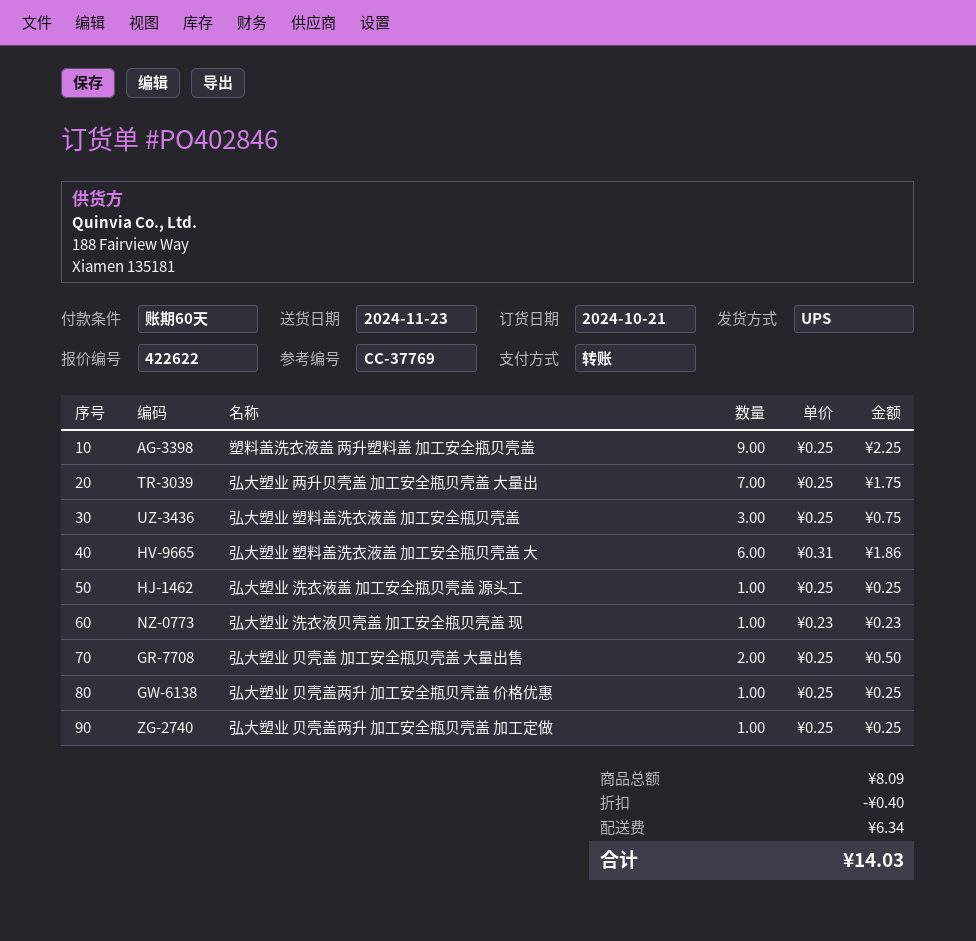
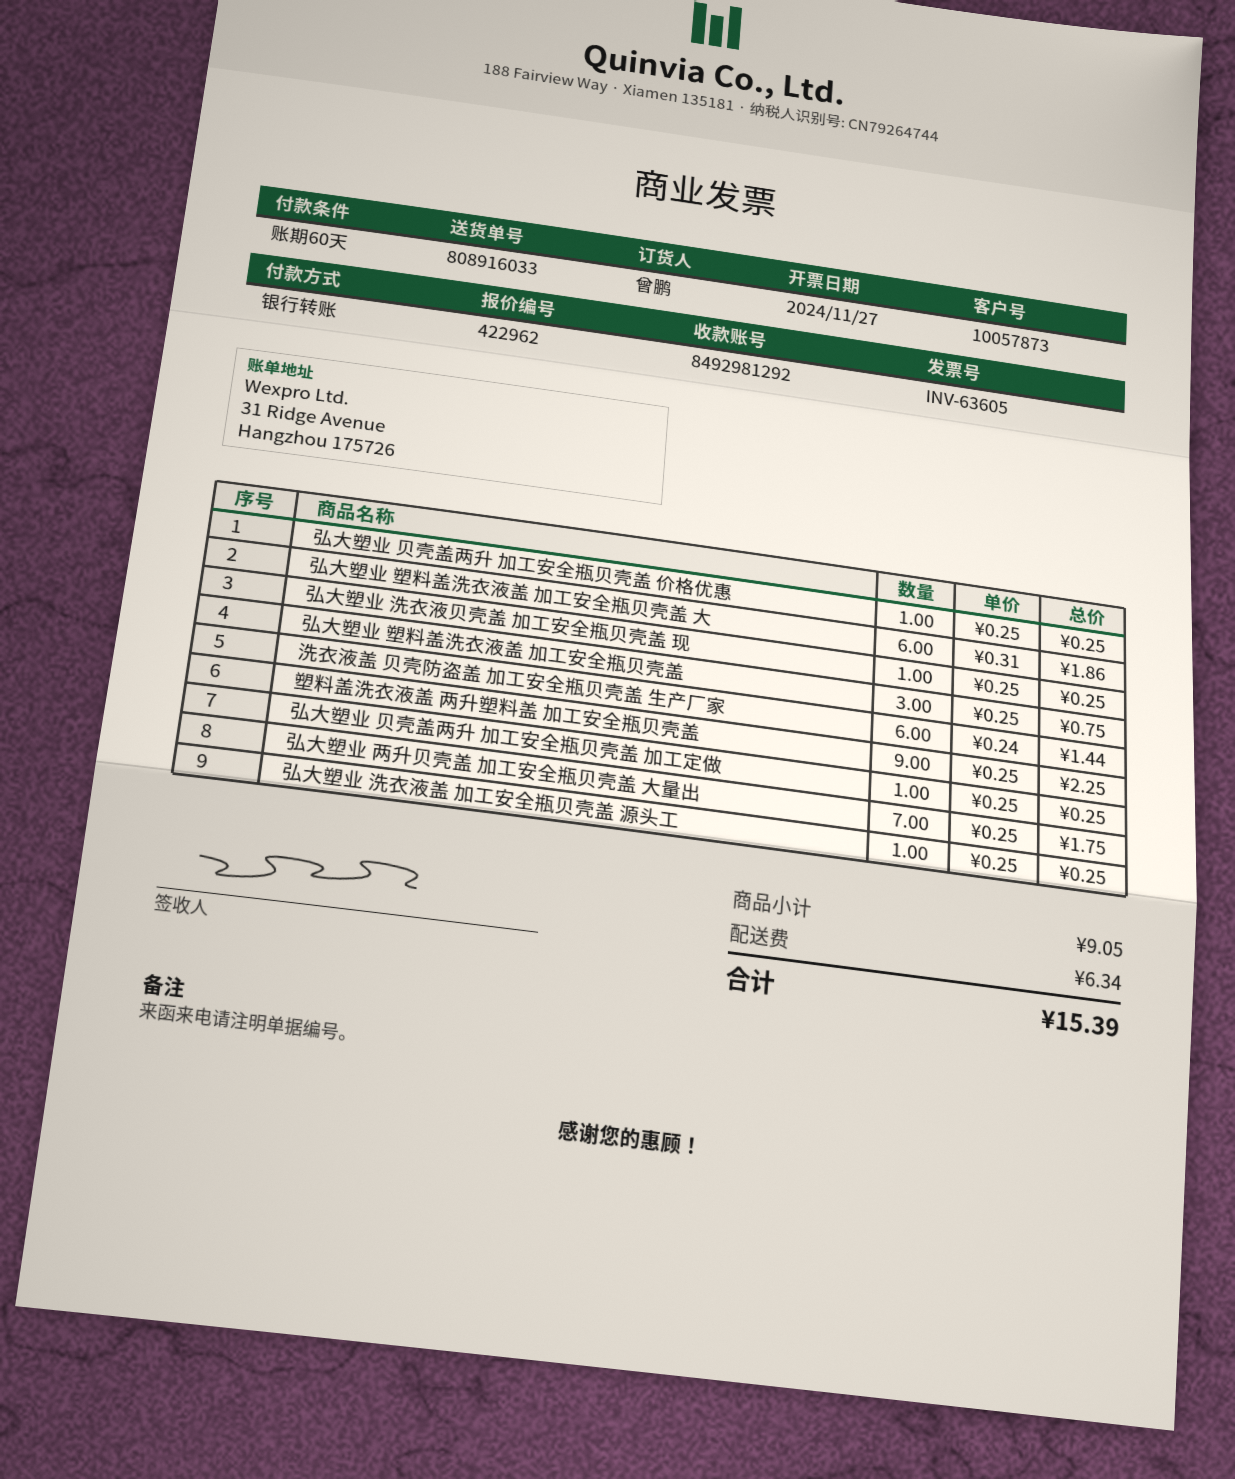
quote number: 422622 -> 422962
弘大塑业 洗衣液贝壳盖 加工安全瓶贝壳盖 现: 1 x 0.23 = 0.23 -> 1 x 0.25 = 0.25
弘大塑业 贝壳盖 加工安全瓶贝壳盖 大量出售: 2 x 0.25 = 0.50 -> none
洗衣液盖 贝壳防盗盖 加工安全瓶贝壳盖 生产厂家: none -> 6 x 0.24 = 1.44
subtotal: 8.09 -> 9.05
discount: 0.40 -> none
total: 14.03 -> 15.39

